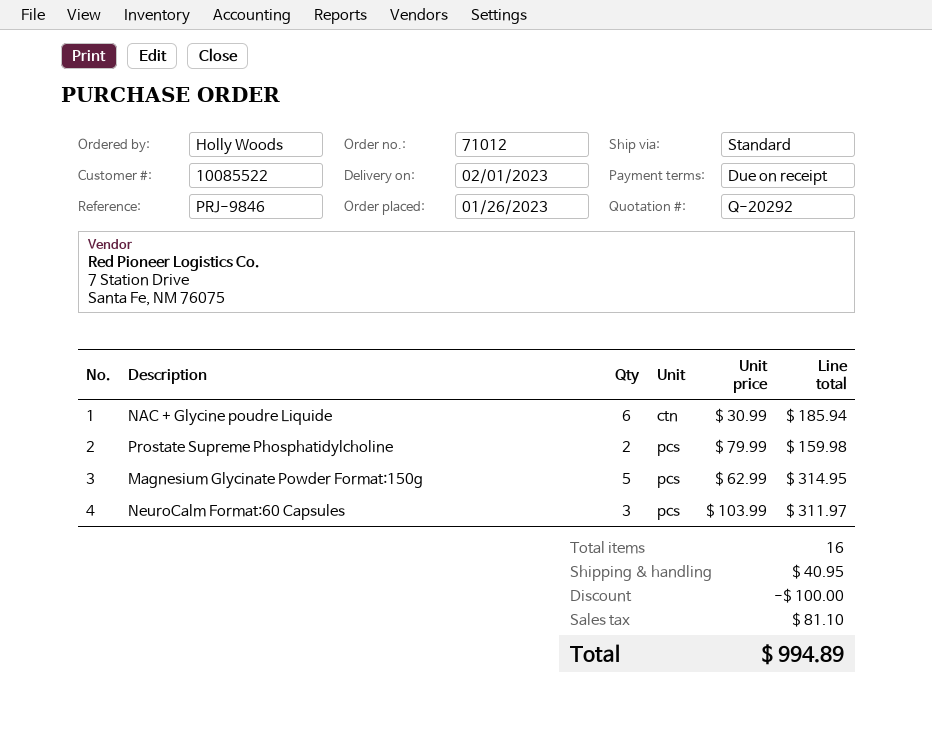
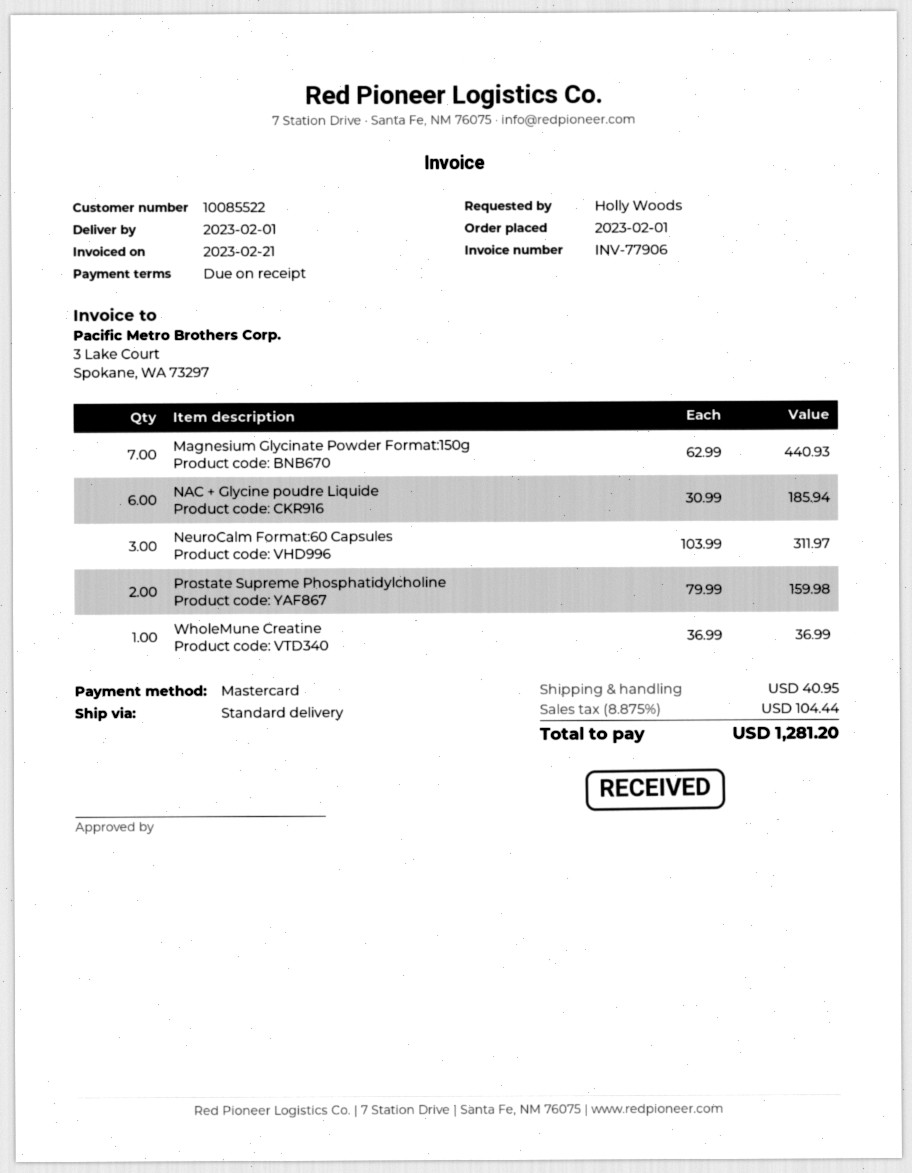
order date: 2023-01-26 -> 2023-02-01
Magnesium Glycinate Powder Format:150g: 5 x 62.99 = 314.95 -> 7 x 62.99 = 440.93
WholeMune Creatine: none -> 1 x 36.99 = 36.99
discount: 100.00 -> none
tax: 81.10 -> 104.44
total: 994.89 -> 1281.20

